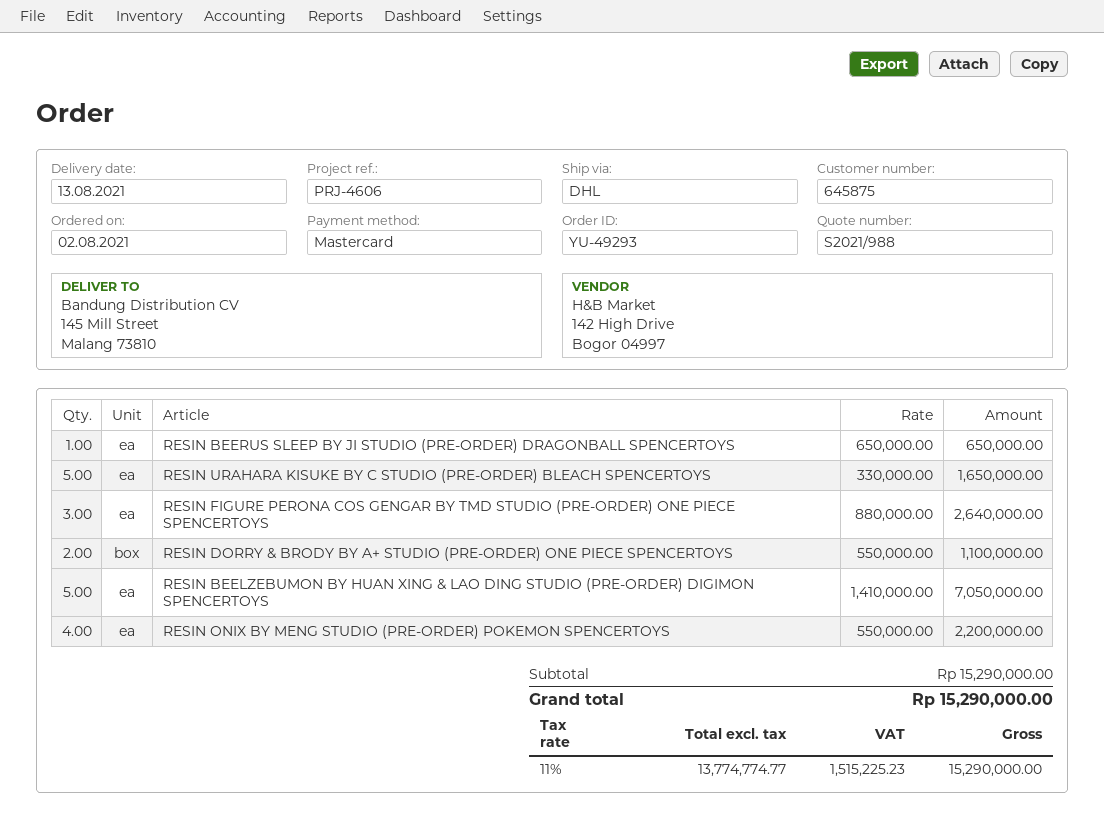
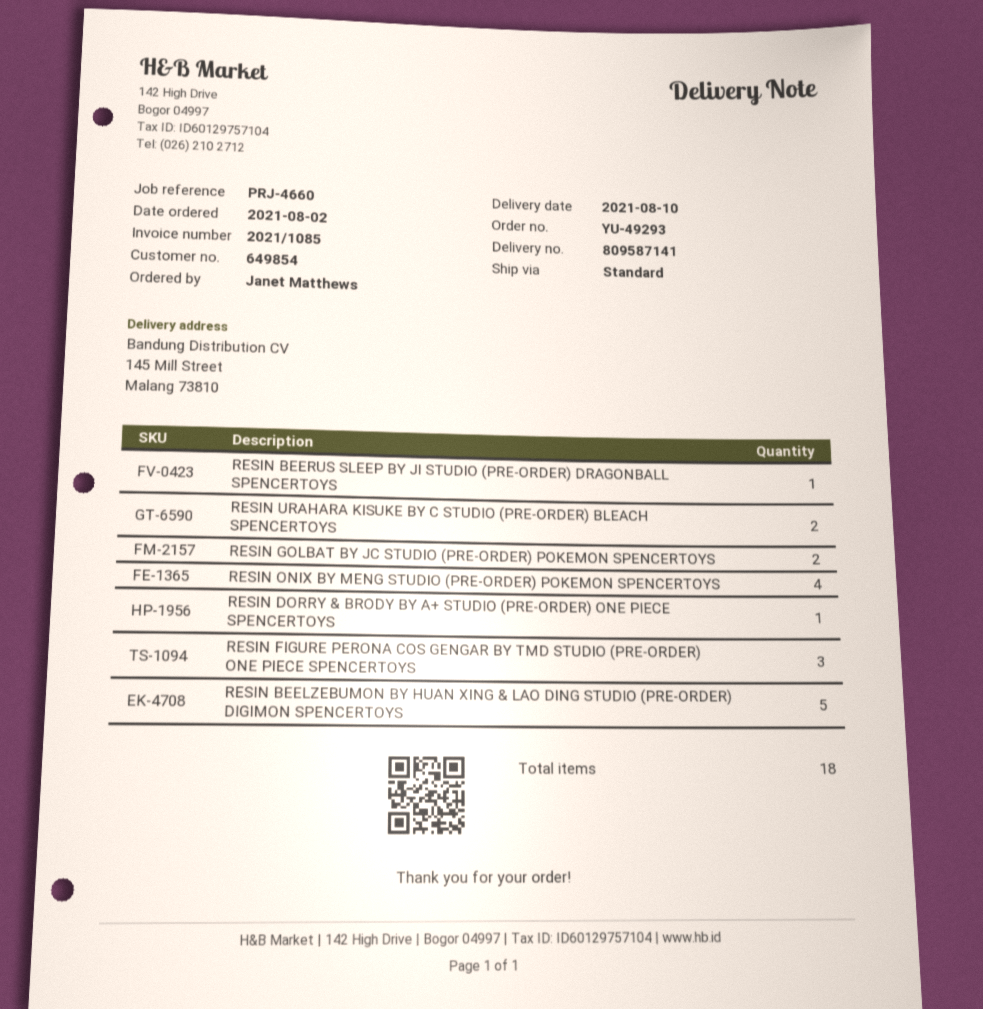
delivery date: 2021-08-13 -> 2021-08-10
customer number: 645875 -> 649854
reference: PRJ-4606 -> PRJ-4660
shipping method: DHL -> standard
RESIN URAHARA KISUKE BY C STUDIO (PRE-ORDER) BLEACH SPENCERTOYS: 5 -> 2
RESIN DORRY & BRODY BY A+ STUDIO (PRE-ORDER) ONE PIECE SPENCERTOYS: 2 -> 1
RESIN GOLBAT BY JC STUDIO (PRE-ORDER) POKEMON SPENCERTOYS: none -> 2

